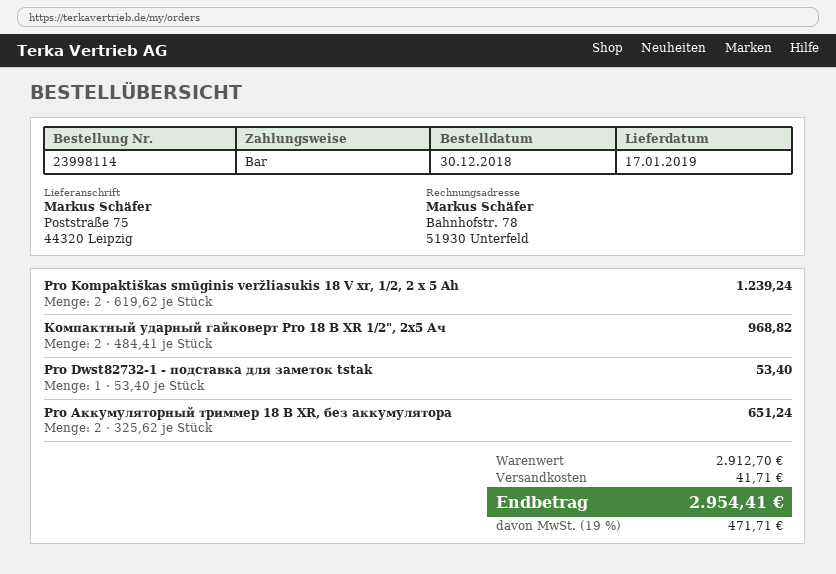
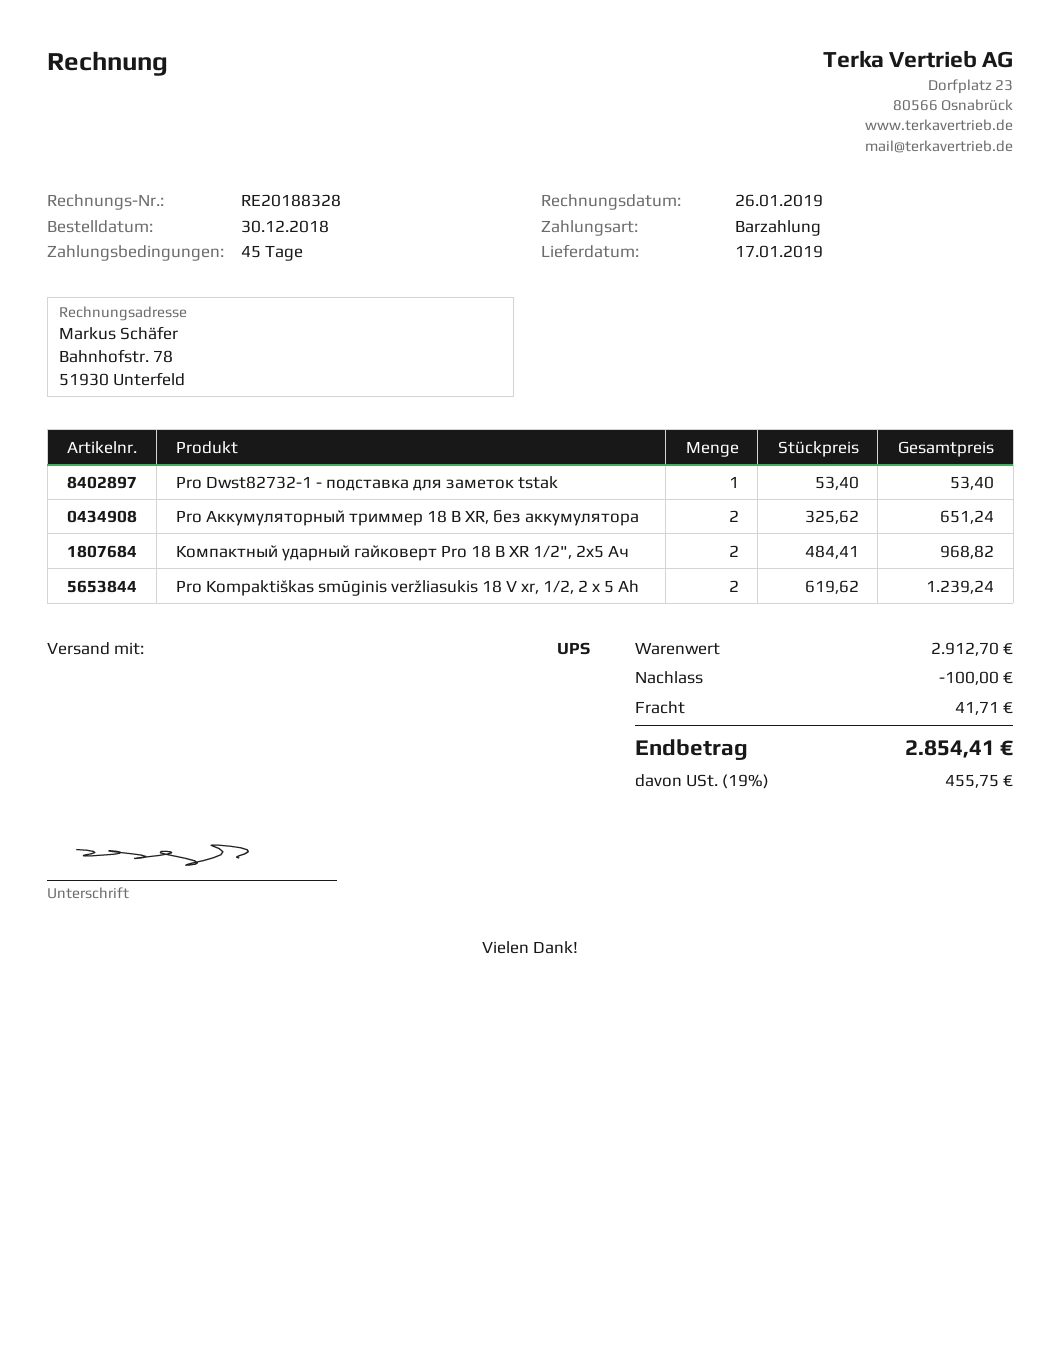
discount: none -> 100.00
tax: 19% = 471.71 -> 19% = 455.75
total: 2954.41 -> 2854.41

